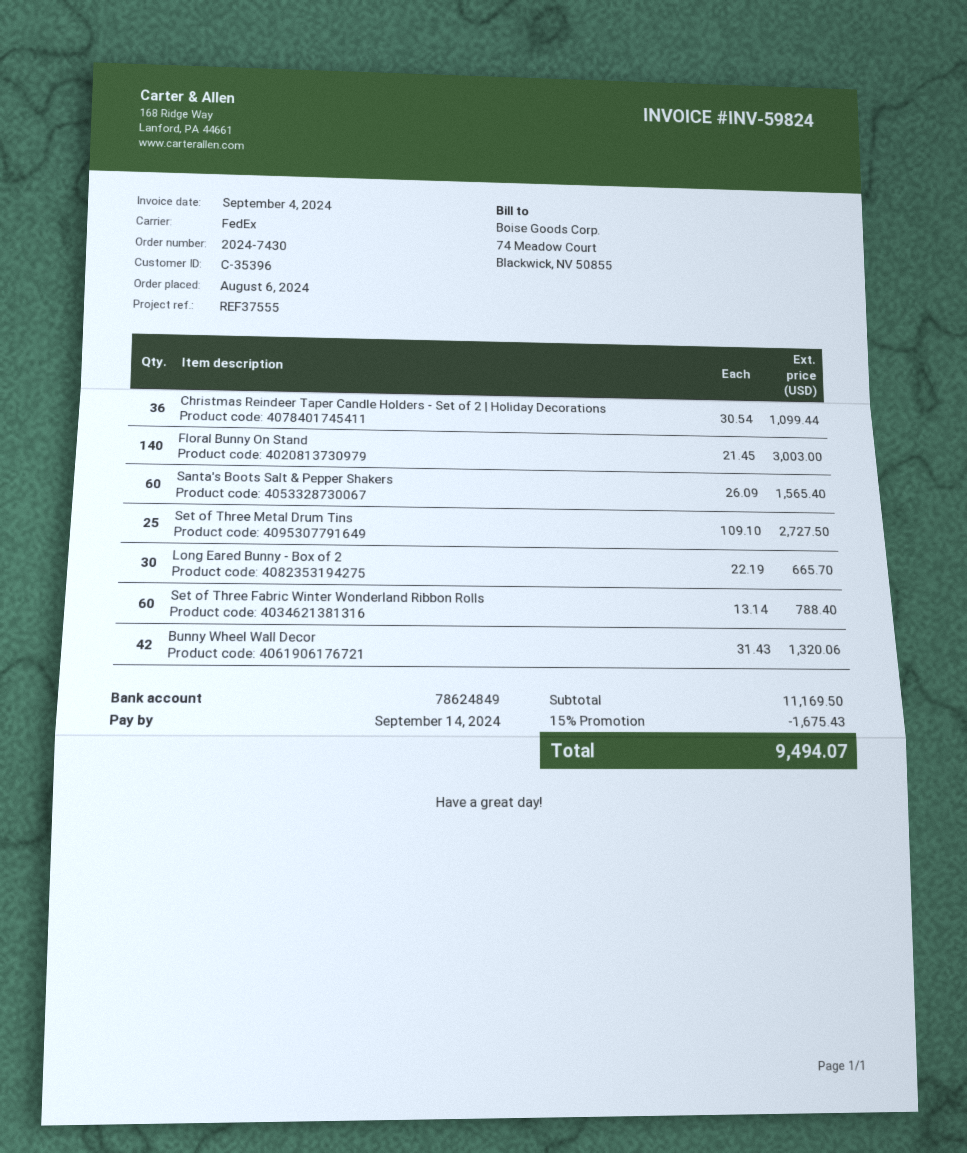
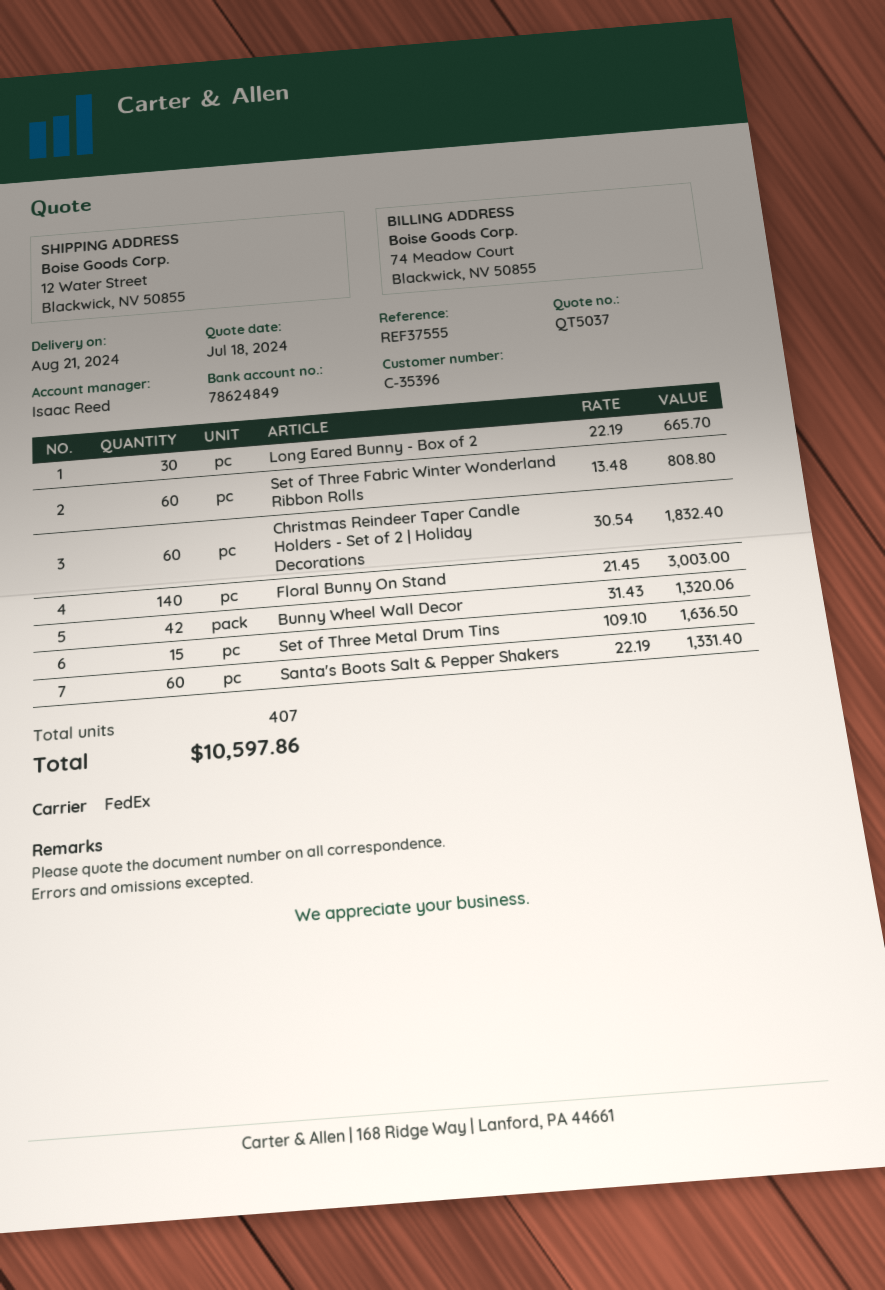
Christmas Reindeer Taper Candle Holders - Set of 2 | Holiday Decorations: 36 x 30.54 = 1099.44 -> 60 x 30.54 = 1832.40
Santa's Boots Salt & Pepper Shakers: 60 x 26.09 = 1565.40 -> 60 x 22.19 = 1331.40
Set of Three Metal Drum Tins: 25 x 109.10 = 2727.50 -> 15 x 109.10 = 1636.50
Set of Three Fabric Winter Wonderland Ribbon Rolls: 60 x 13.14 = 788.40 -> 60 x 13.48 = 808.80
discount: 15% = 1675.43 -> none
total: 9494.07 -> 10597.86

